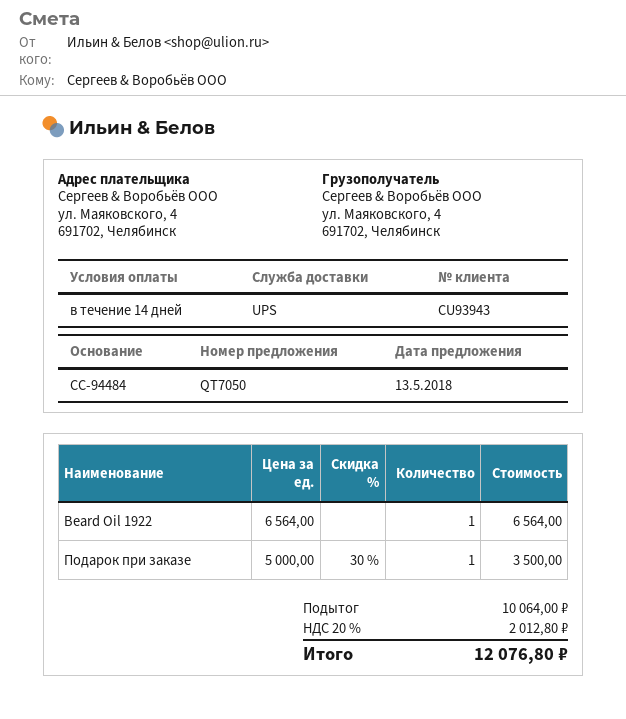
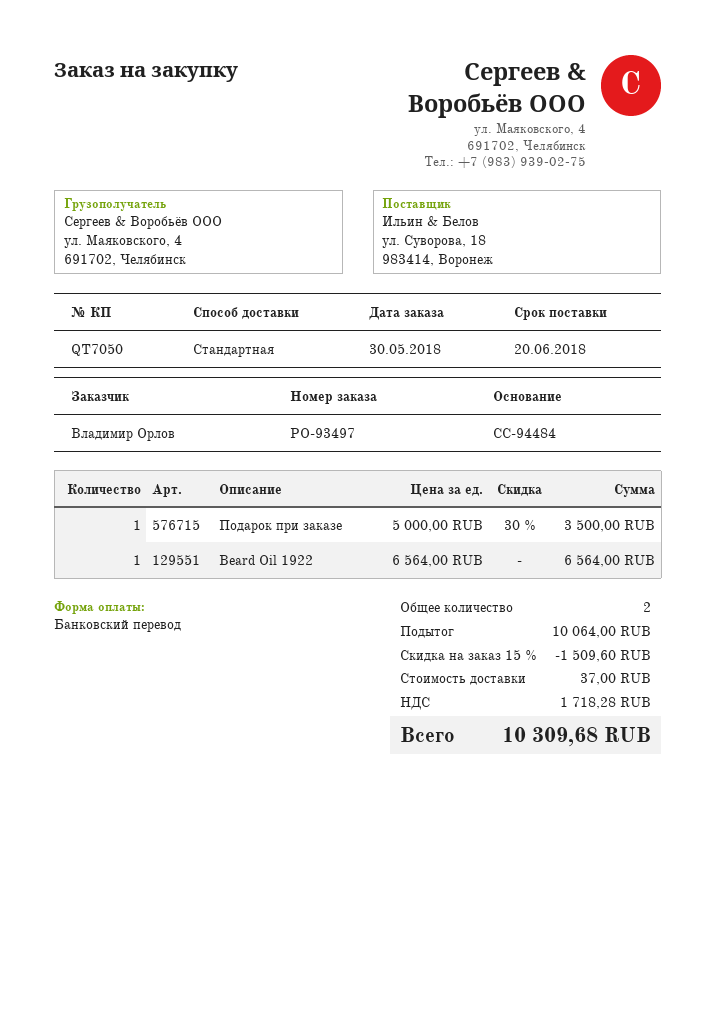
shipping method: UPS -> standard
discount: none -> 15% = 1509.60
shipping: none -> 37.00
tax: 2012.80 -> 1718.28
total: 12076.80 -> 10309.68

